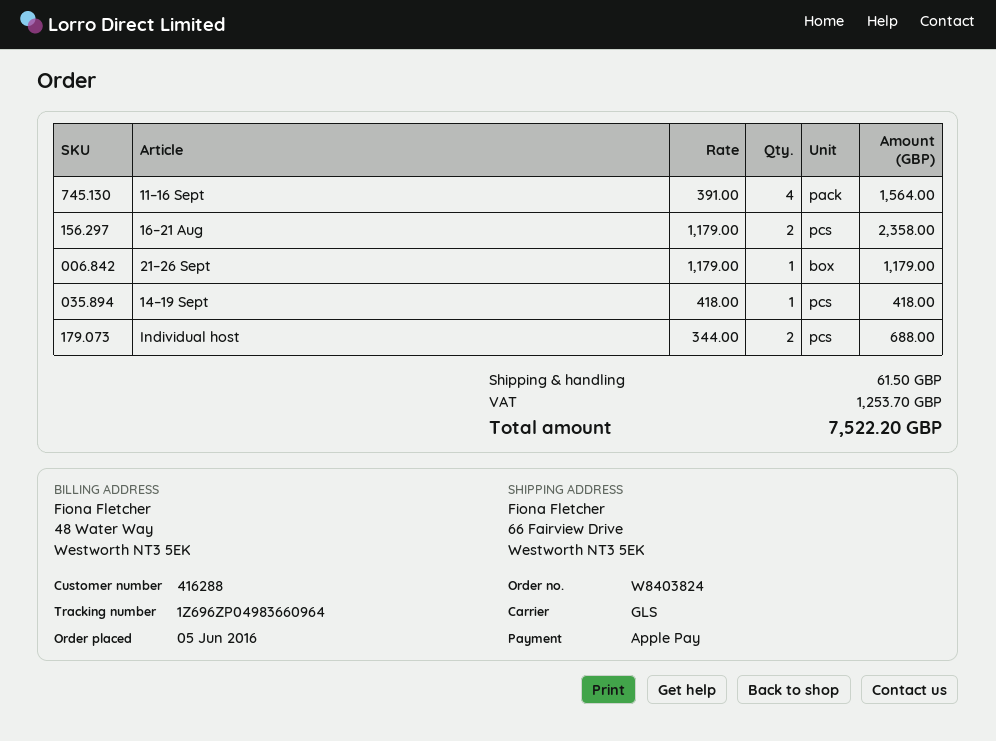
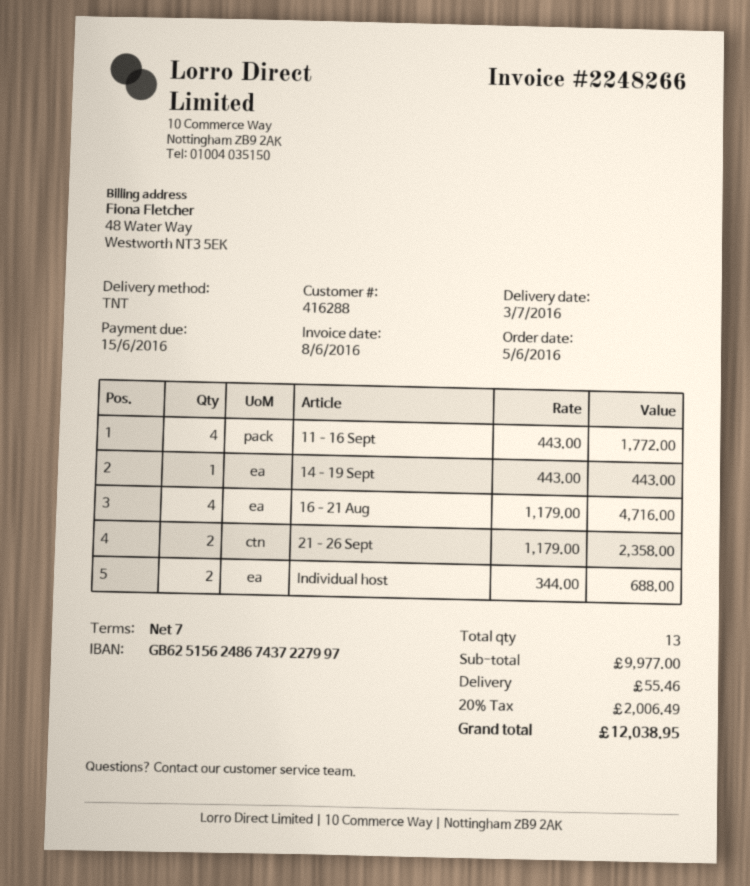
shipping method: GLS -> TNT
11–16 Sept: 4 x 391.00 = 1564.00 -> 4 x 443.00 = 1772.00
16–21 Aug: 2 x 1179.00 = 2358.00 -> 4 x 1179.00 = 4716.00
21–26 Sept: 1 x 1179.00 = 1179.00 -> 2 x 1179.00 = 2358.00
14–19 Sept: 1 x 418.00 = 418.00 -> 1 x 443.00 = 443.00
shipping: 61.50 -> 55.46
tax: 1253.70 -> 2006.49
total: 7522.20 -> 12038.95

